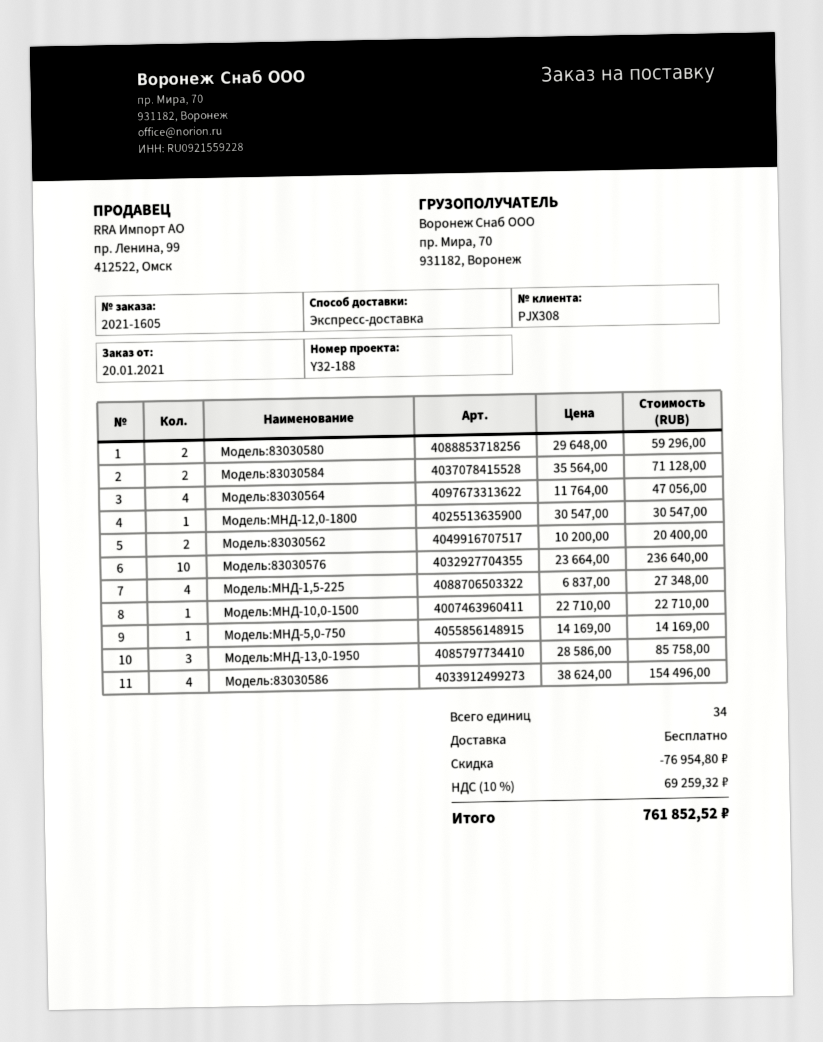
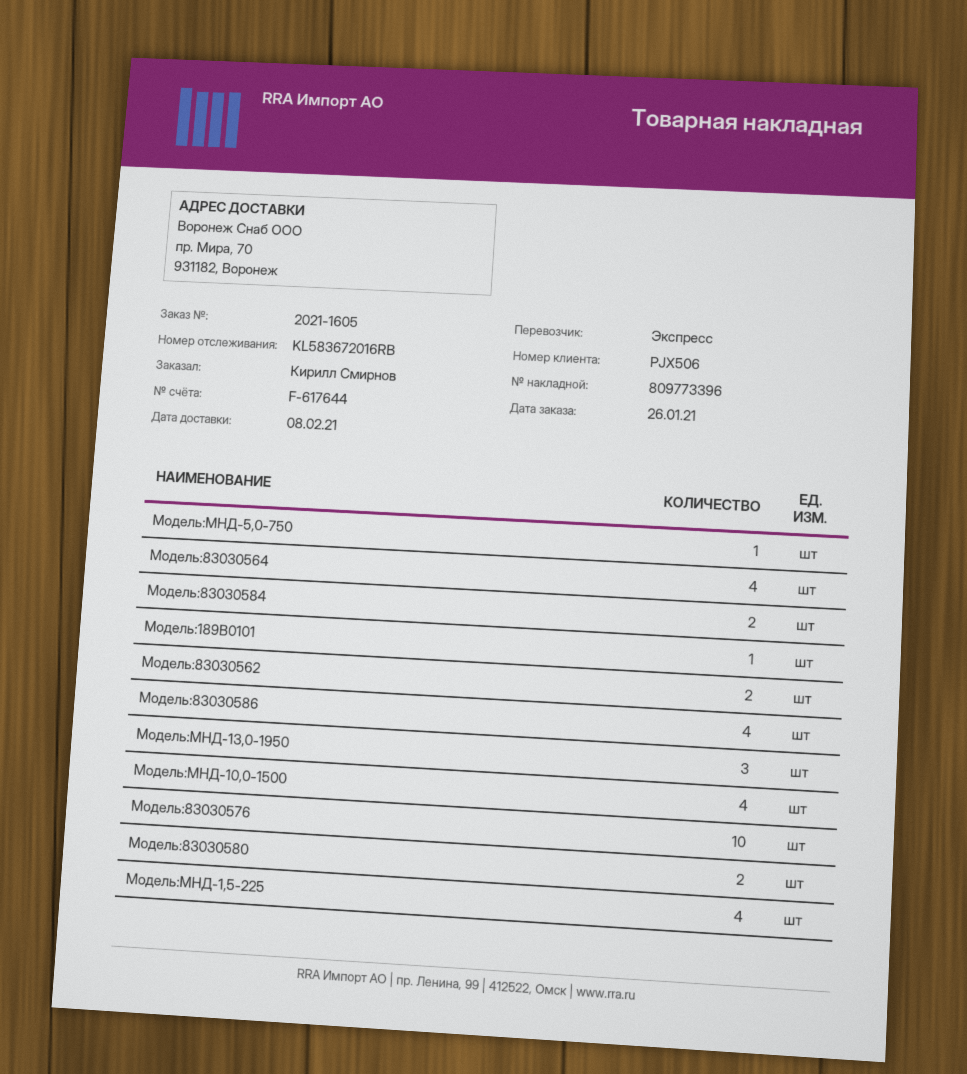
order date: 2021-01-20 -> 2021-01-26
customer number: PJX308 -> PJX506
Модель:МНД-12,0-1800: 1 -> none
Модель:МНД-10,0-1500: 1 -> 4
Модель:189B0101: none -> 1

